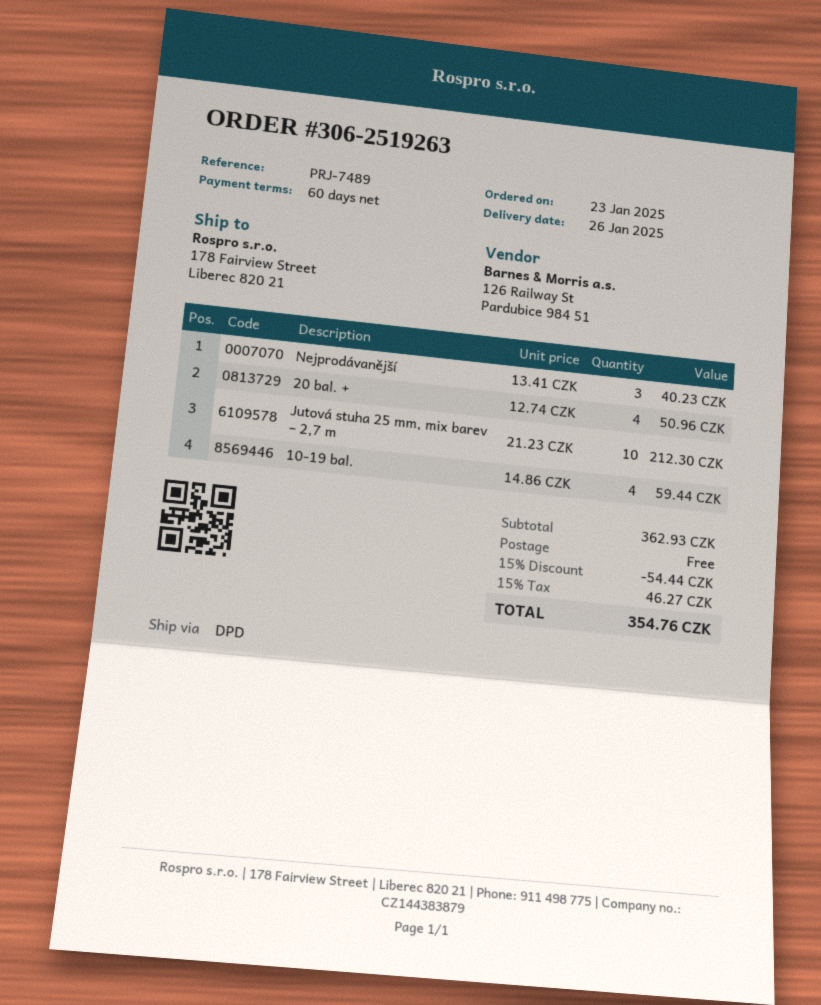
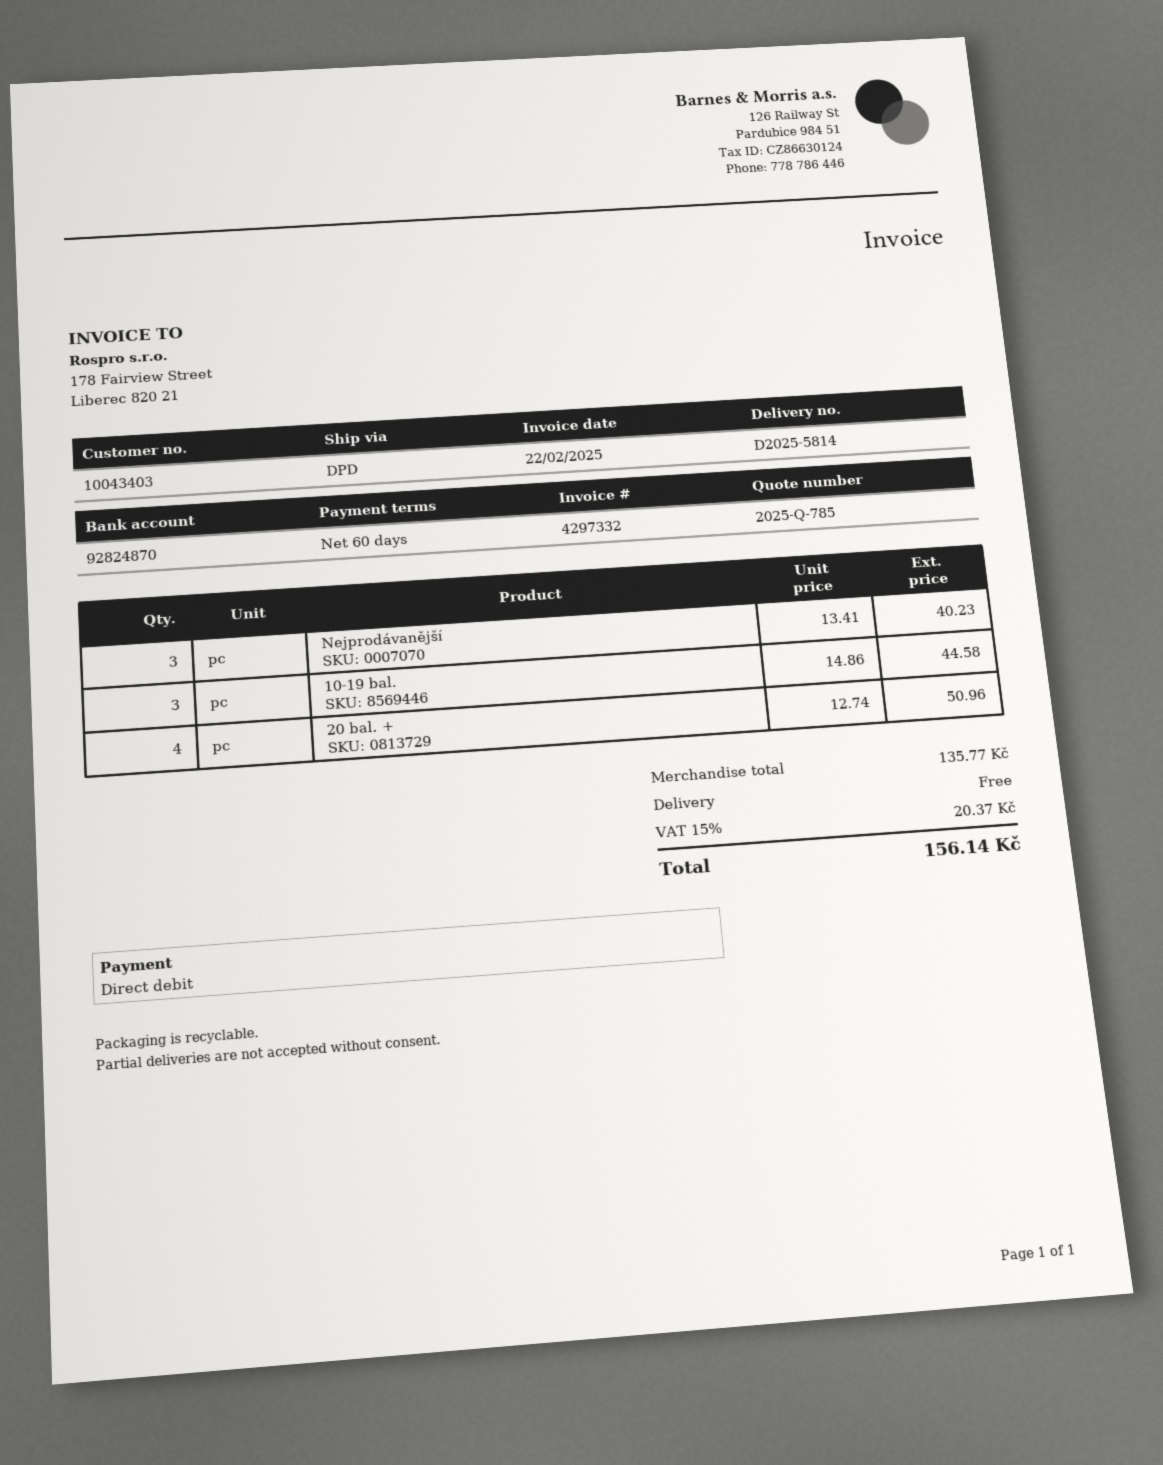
Jutová stuha 25 mm, mix barev – 2,7 m: 10 x 21.23 = 212.30 -> none
10-19 bal.: 4 x 14.86 = 59.44 -> 3 x 14.86 = 44.58
subtotal: 362.93 -> 135.77
discount: 15% = 54.44 -> none
tax: 15% = 46.27 -> 15% = 20.37
total: 354.76 -> 156.14

